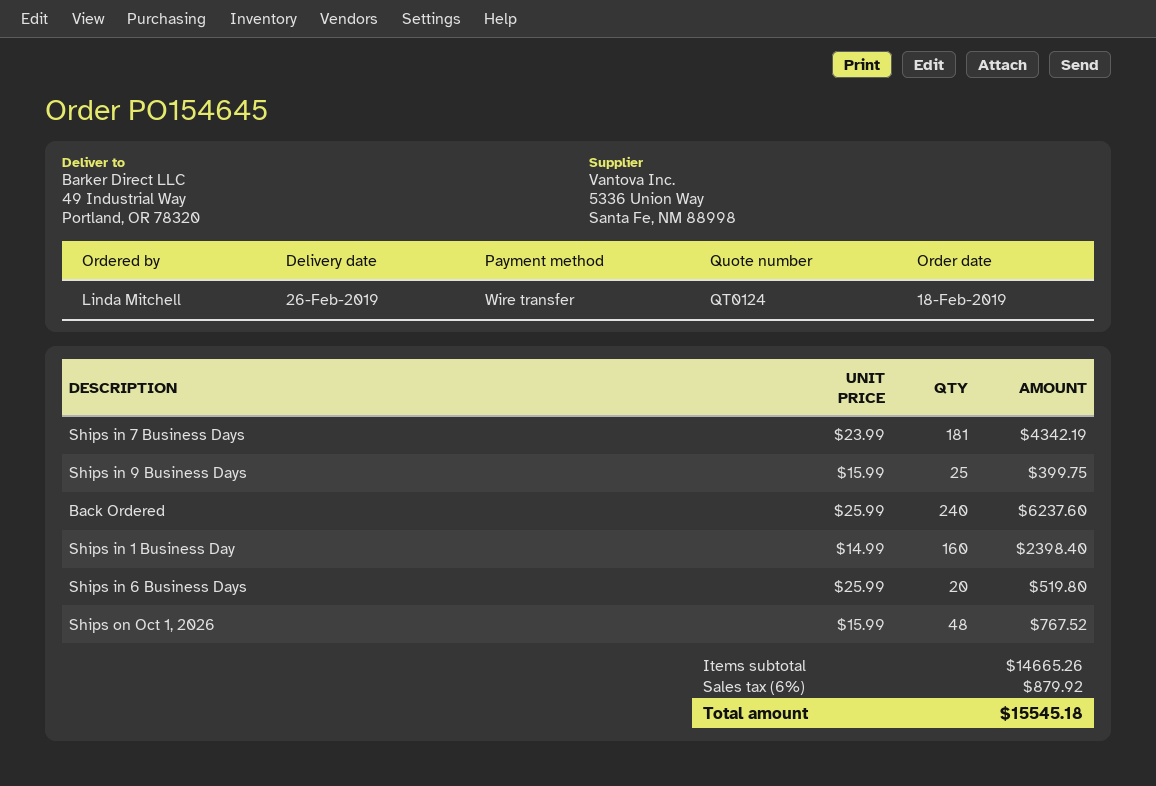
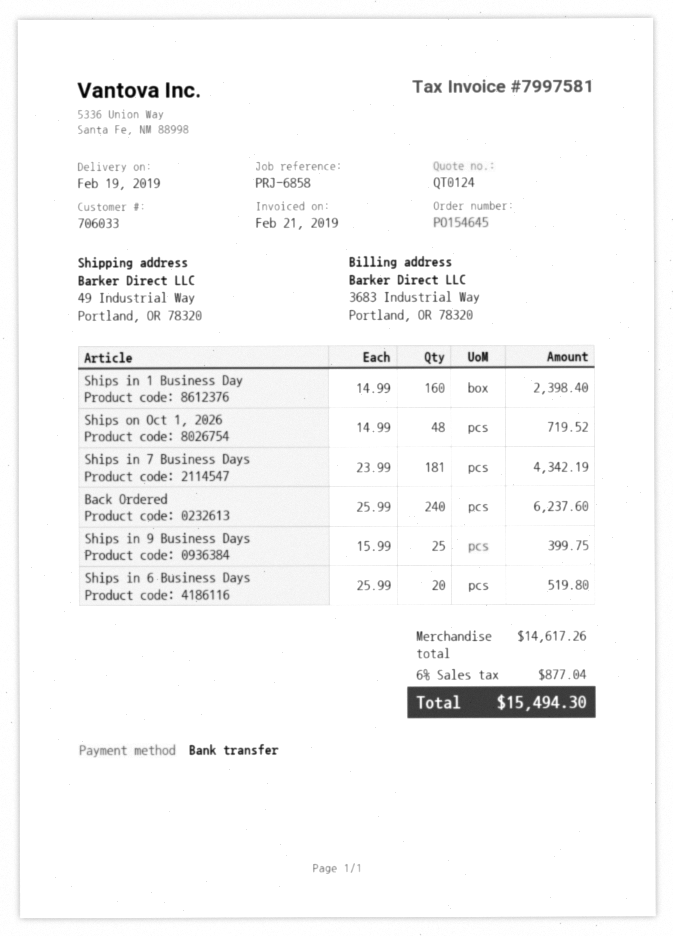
delivery date: 2019-02-26 -> 2019-02-19
Ships on Oct 1, 2026: 48 x 15.99 = 767.52 -> 48 x 14.99 = 719.52
subtotal: 14665.26 -> 14617.26
tax: 6% = 879.92 -> 6% = 877.04
total: 15545.18 -> 15494.30

